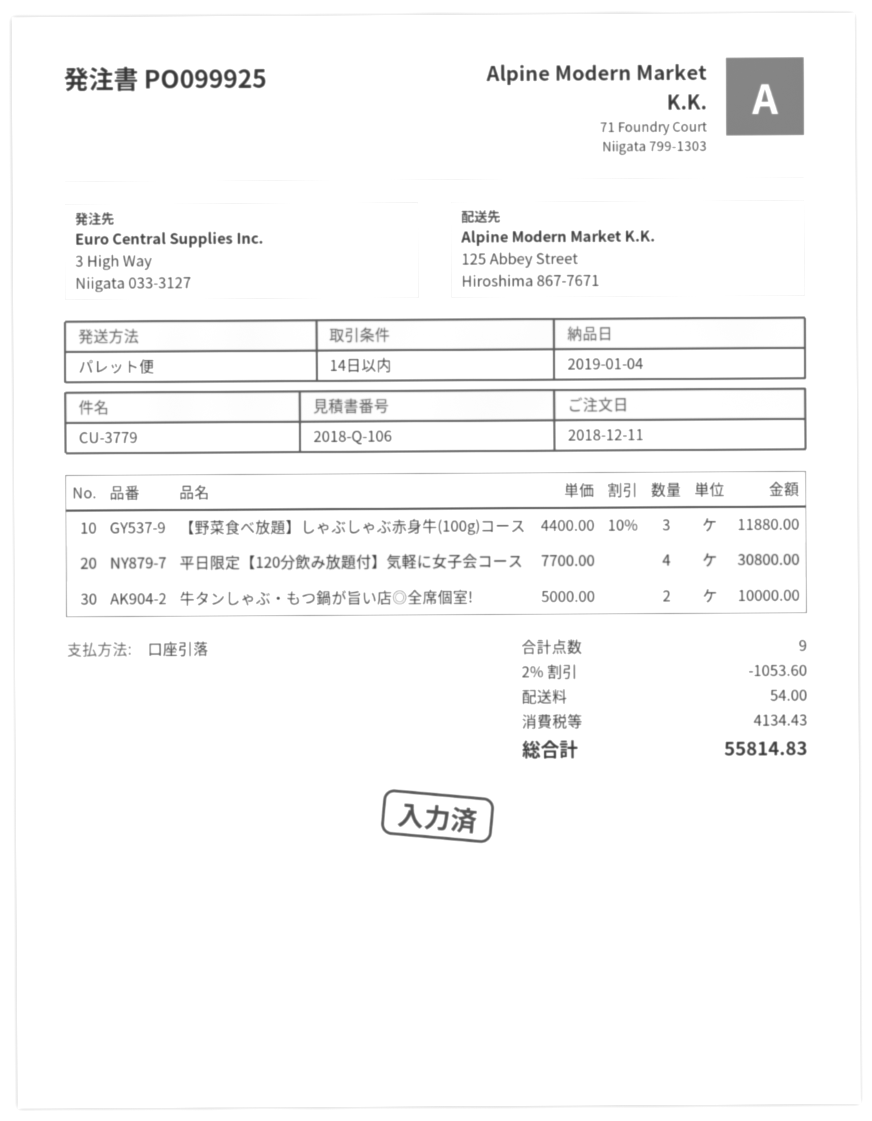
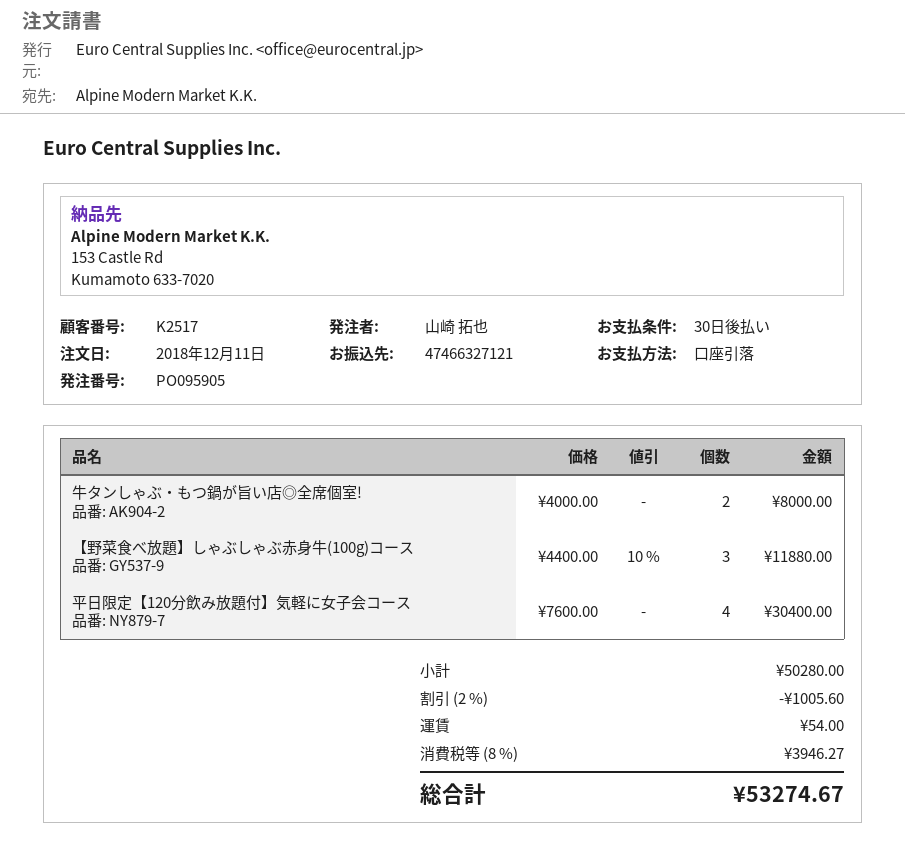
order number: PO099925 -> PO095905
payment terms: 14 days -> 30 days
ship to: 125 Abbey Street, Hiroshima 867-7671 -> 153 Castle Rd, Kumamoto 633-7020
平日限定【120分飲み放題付】気軽に女子会コース: 4 x 7700.00 = 30800.00 -> 4 x 7600.00 = 30400.00
牛タンしゃぶ・もつ鍋が旨い店◎全席個室!: 2 x 5000.00 = 10000.00 -> 2 x 4000.00 = 8000.00
discount: 2% = 1053.60 -> 2% = 1005.60
tax: 4134.43 -> 3946.27
total: 55814.83 -> 53274.67

